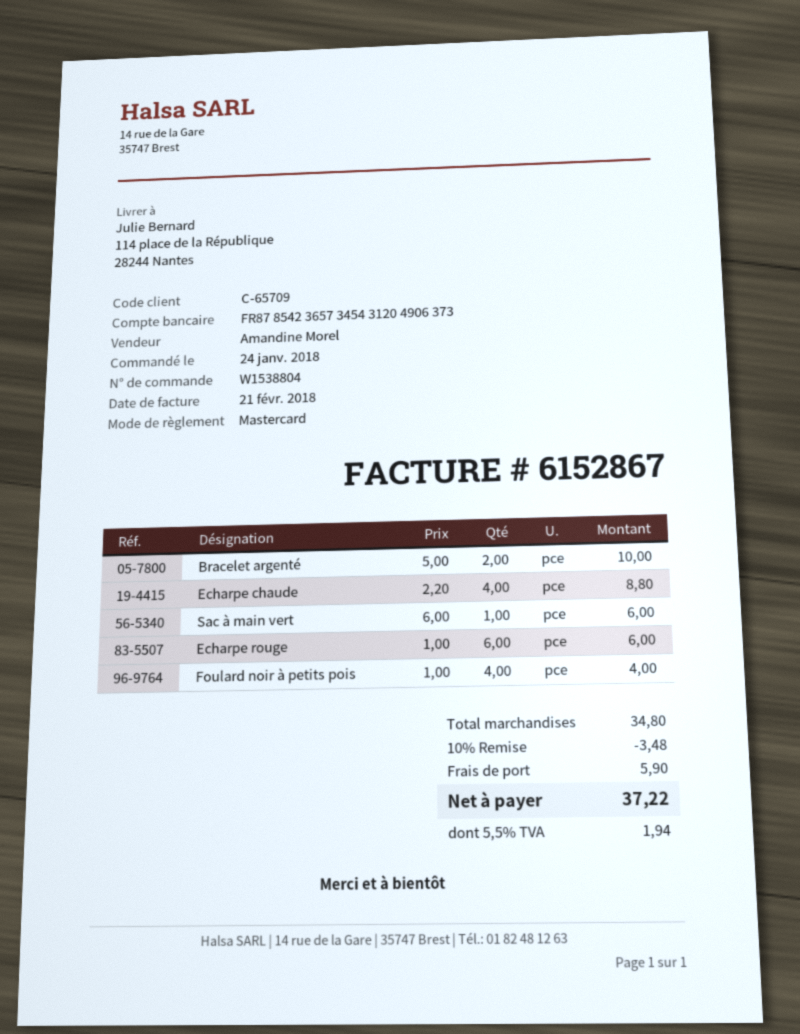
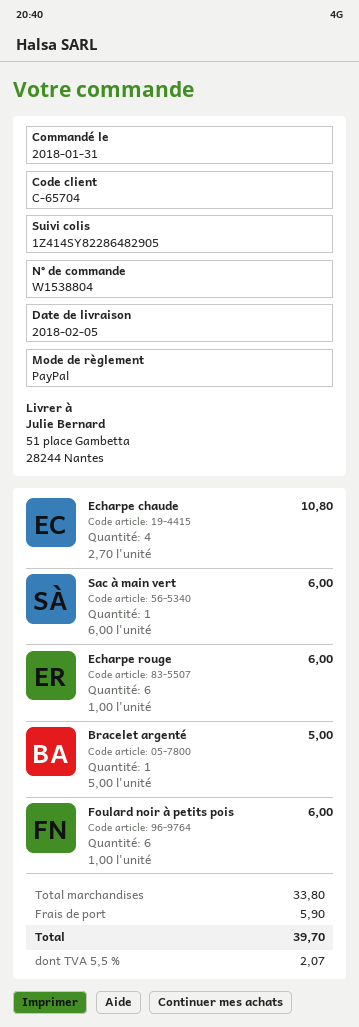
order date: 2018-01-24 -> 2018-01-31
customer number: C-65709 -> C-65704
payment method: Mastercard -> PayPal
ship to: 114 place de la République, 28244 Nantes -> 51 place Gambetta, 28244 Nantes
Bracelet argenté: 2 x 5.00 = 10.00 -> 1 x 5.00 = 5.00
Echarpe chaude: 4 x 2.20 = 8.80 -> 4 x 2.70 = 10.80
Foulard noir à petits pois: 4 x 1.00 = 4.00 -> 6 x 1.00 = 6.00
subtotal: 34.80 -> 33.80
discount: 10% = 3.48 -> none
tax: 5.5% = 1.94 -> 5.5% = 2.07
total: 37.22 -> 39.70

